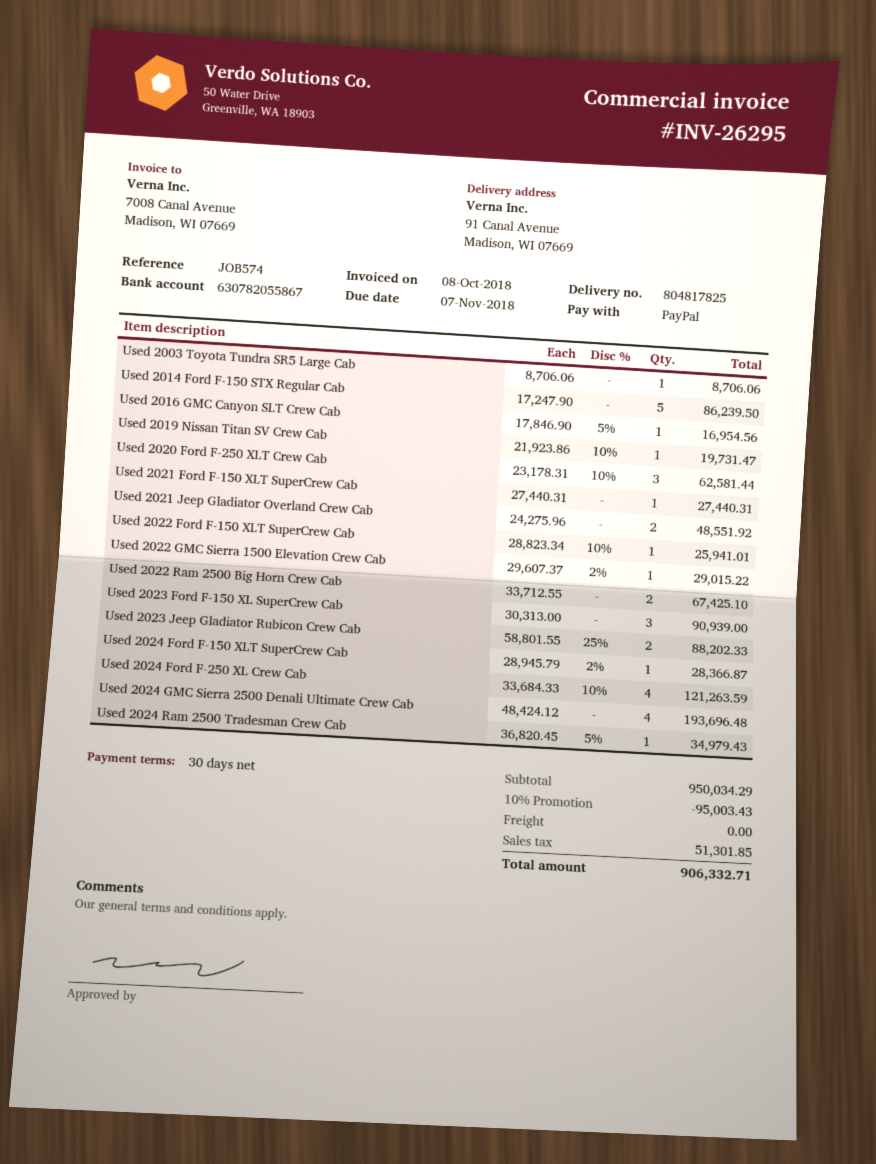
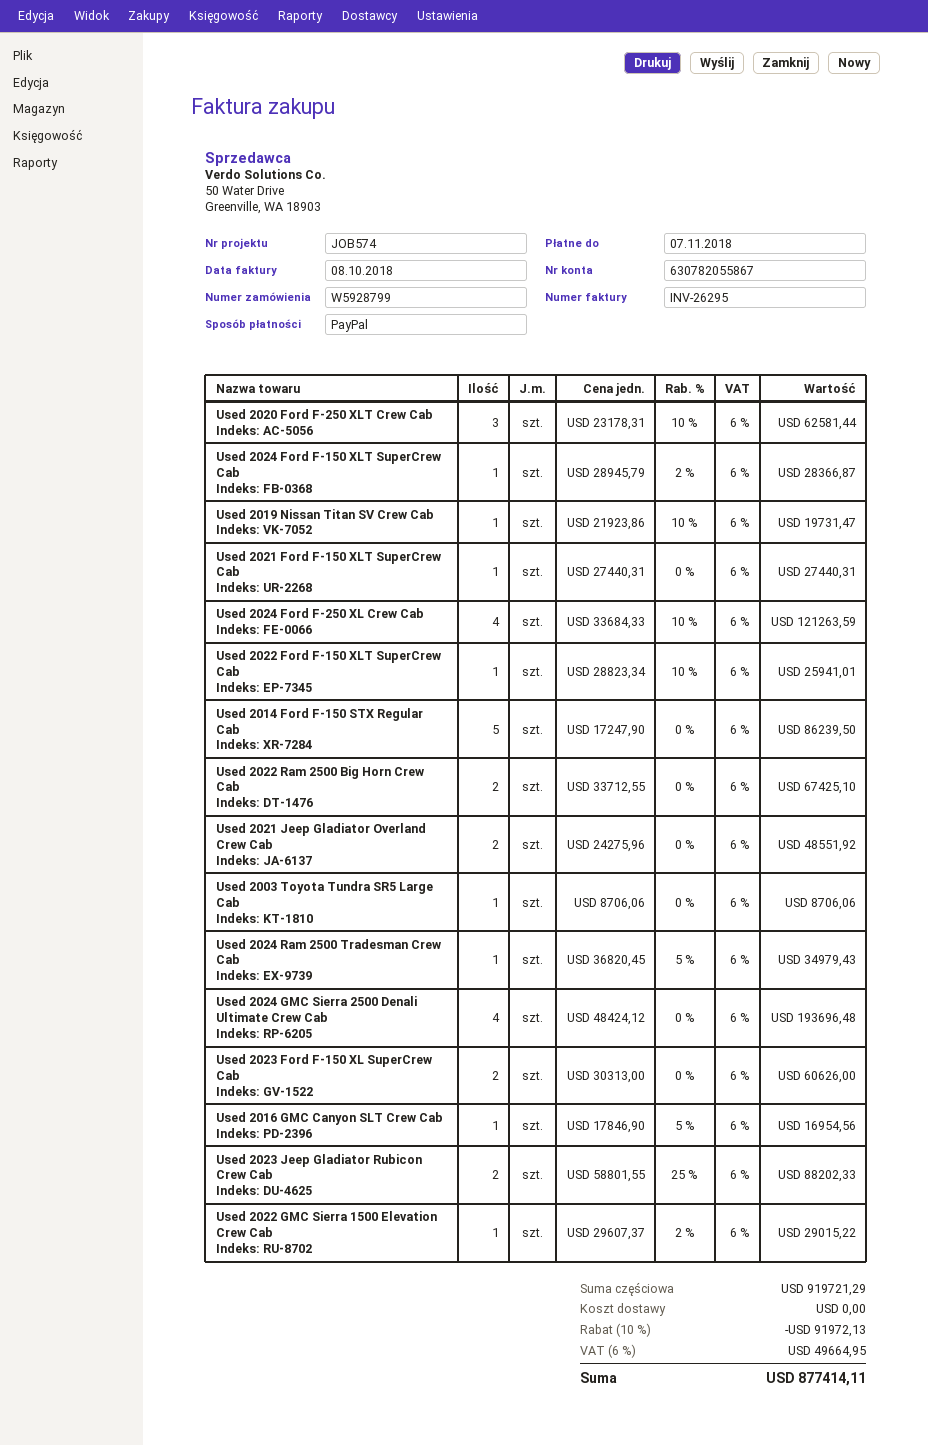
Used 2023 Ford F-150 XL SuperCrew Cab: 3 x 30313.00 = 90939.00 -> 2 x 30313.00 = 60626.00
subtotal: 950034.29 -> 919721.29
discount: 10% = 95003.43 -> 10% = 91972.13
tax: 51301.85 -> 49664.95
total: 906332.71 -> 877414.11

